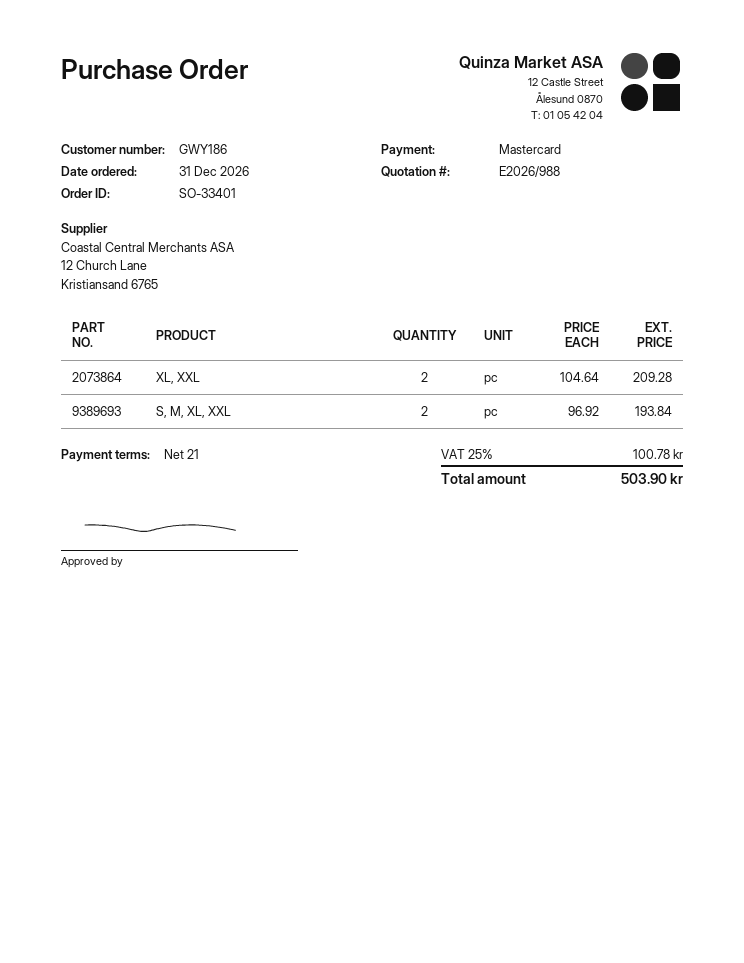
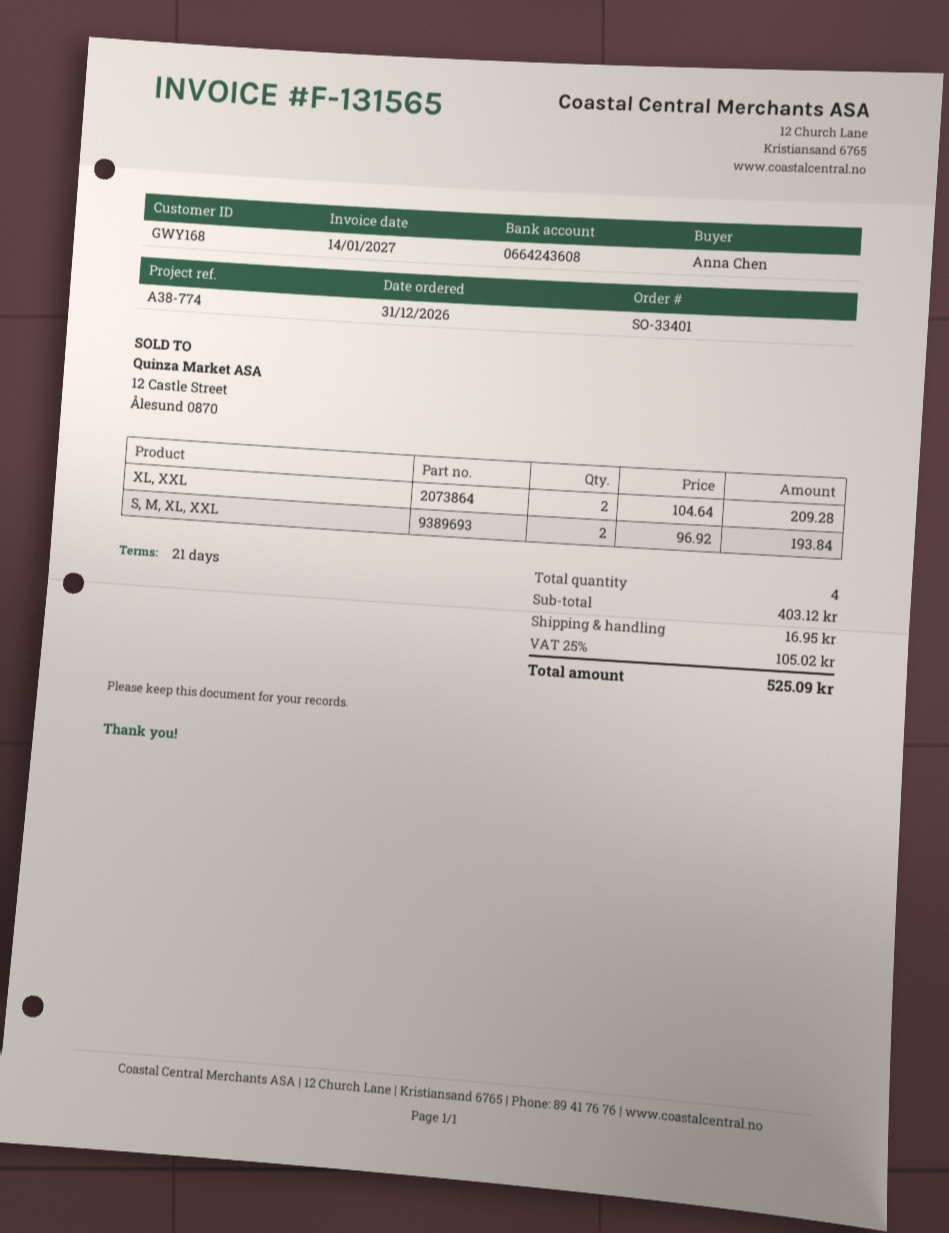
customer number: GWY186 -> GWY168
shipping: none -> 16.95
tax: 25% = 100.78 -> 25% = 105.02
total: 503.90 -> 525.09

